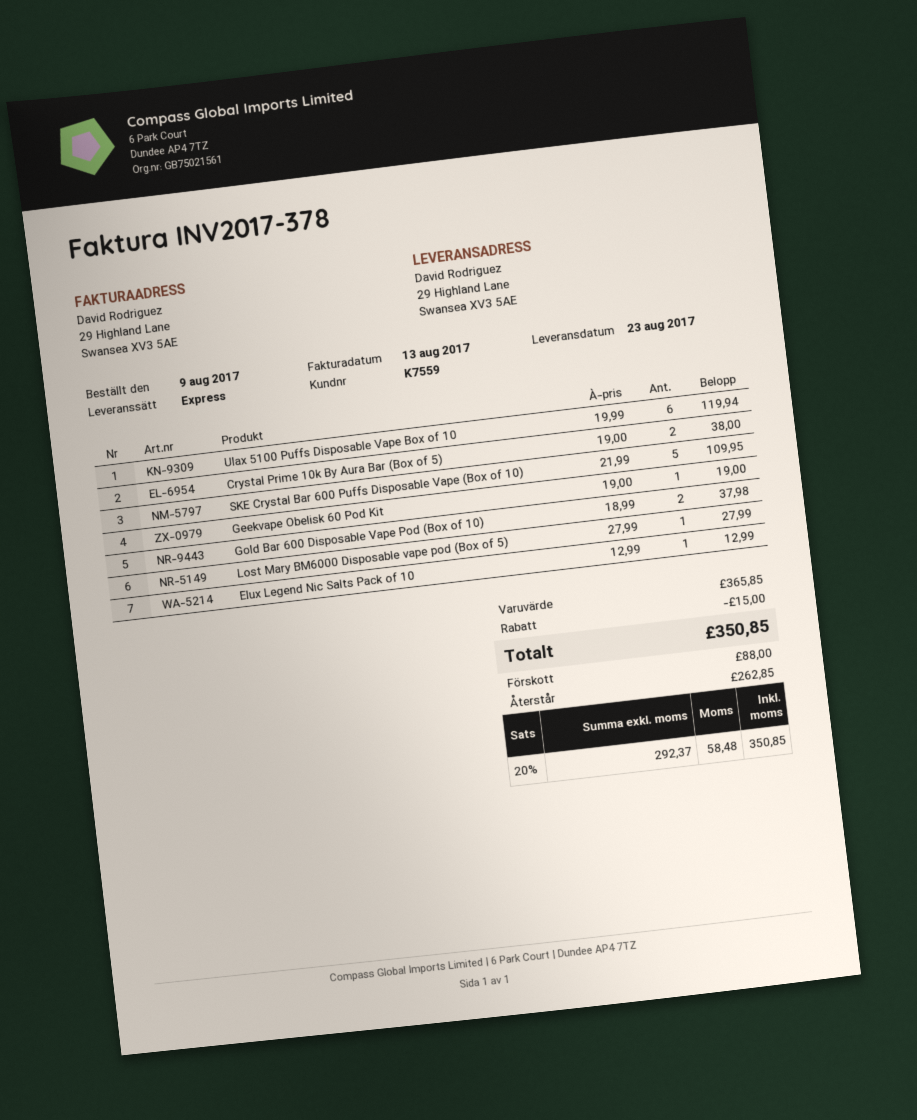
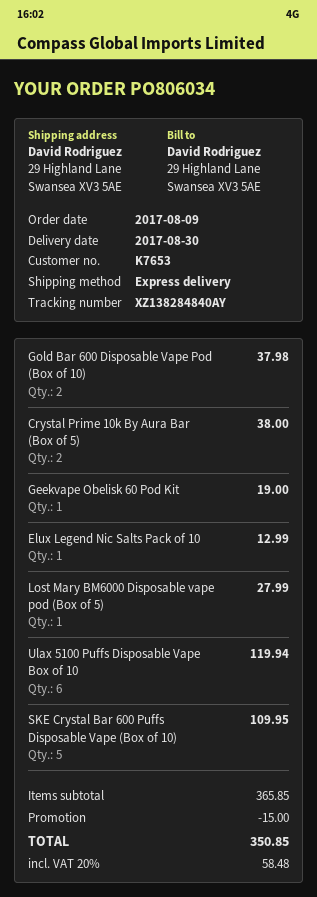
delivery date: 2017-08-23 -> 2017-08-30
customer number: K7559 -> K7653

